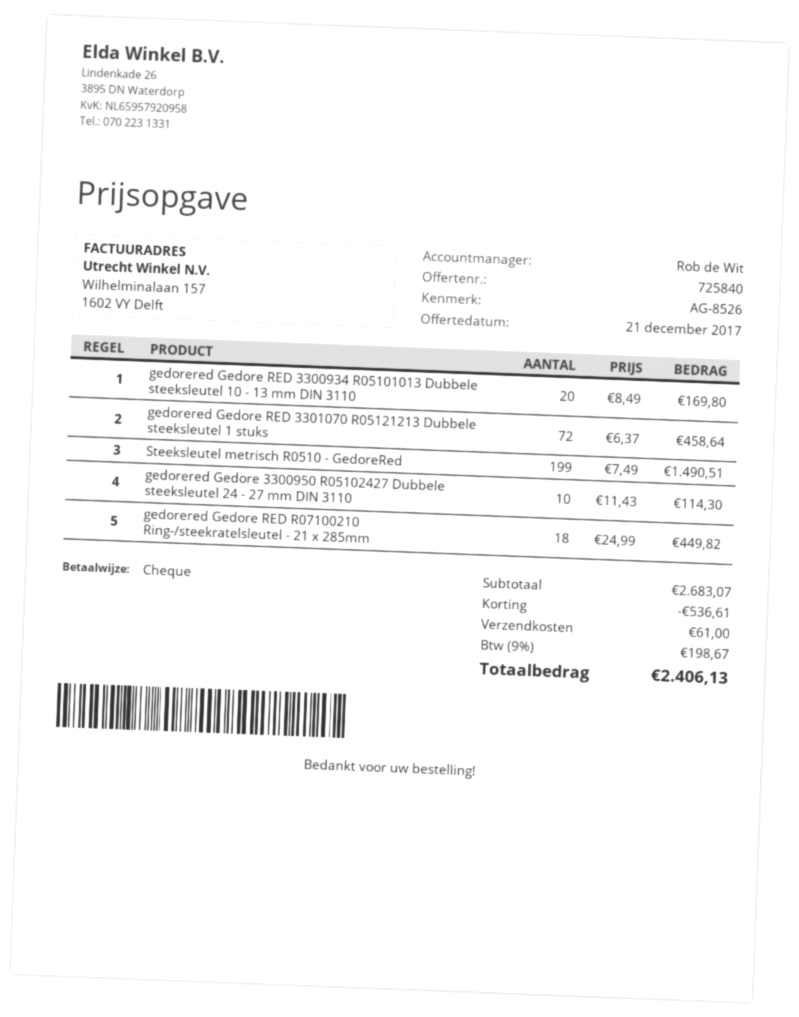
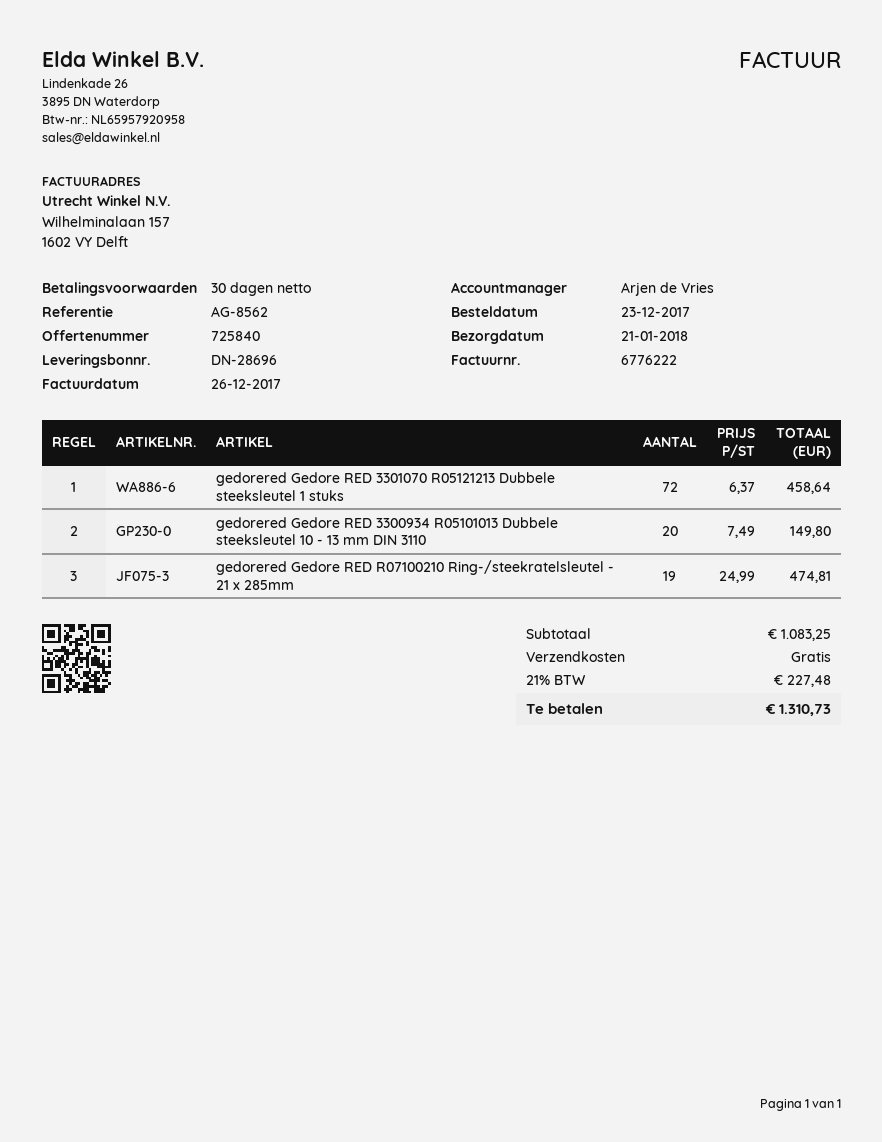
reference: AG-8526 -> AG-8562
sales rep: Rob de Wit -> Arjen de Vries
gedorered Gedore RED 3300934 R05101013 Dubbele steeksleutel 10 - 13 mm DIN 3110: 20 x 8.49 = 169.80 -> 20 x 7.49 = 149.80
Steeksleutel metrisch R0510 - GedoreRed: 199 x 7.49 = 1490.51 -> none
gedorered Gedore 3300950 R05102427 Dubbele steeksleutel 24 - 27 mm DIN 3110: 10 x 11.43 = 114.30 -> none
gedorered Gedore RED R07100210 Ring-/steekratelsleutel - 21 x 285mm: 18 x 24.99 = 449.82 -> 19 x 24.99 = 474.81
subtotal: 2683.07 -> 1083.25
discount: 536.61 -> none
shipping: 61.00 -> 0.00
tax: 9% = 198.67 -> 21% = 227.48
total: 2406.13 -> 1310.73

